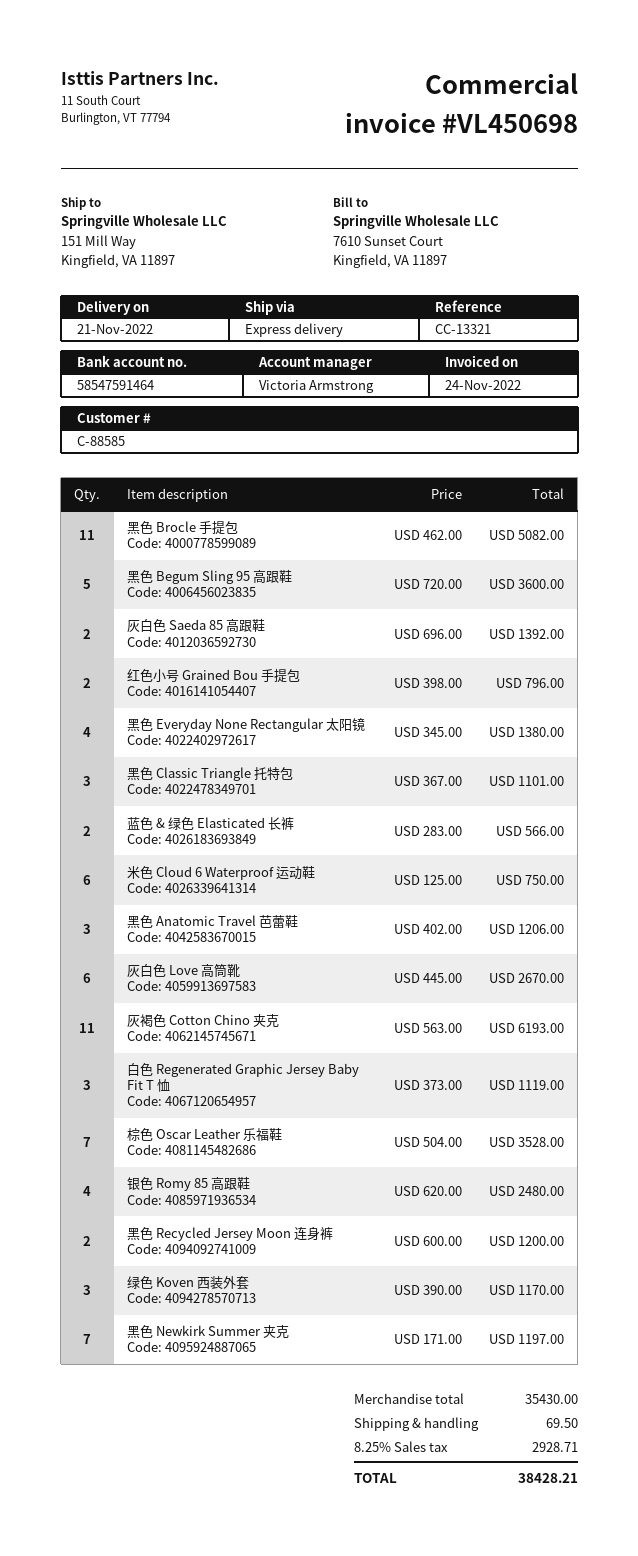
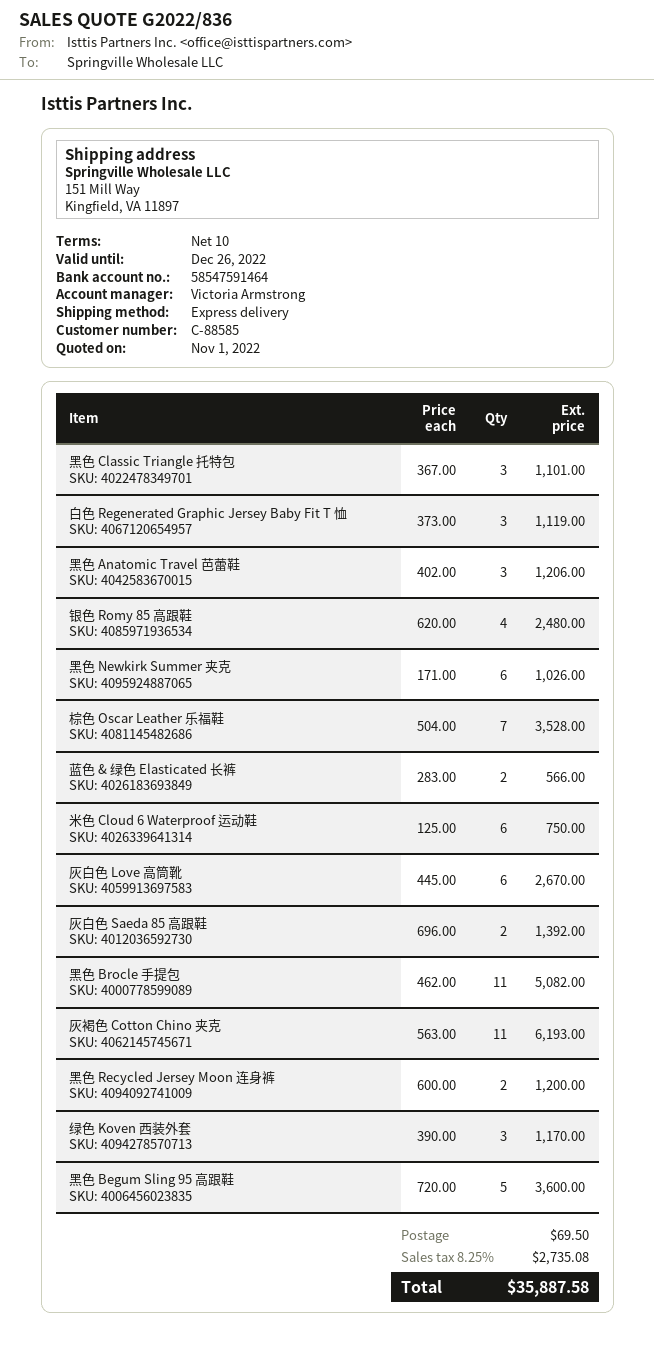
红色小号 Grained Bou 手提包: 2 x 398.00 = 796.00 -> none
黑色 Everyday None Rectangular 太阳镜: 4 x 345.00 = 1380.00 -> none
黑色 Newkirk Summer 夹克: 7 x 171.00 = 1197.00 -> 6 x 171.00 = 1026.00
tax: 8.25% = 2928.71 -> 8.25% = 2735.08
total: 38428.21 -> 35887.58

